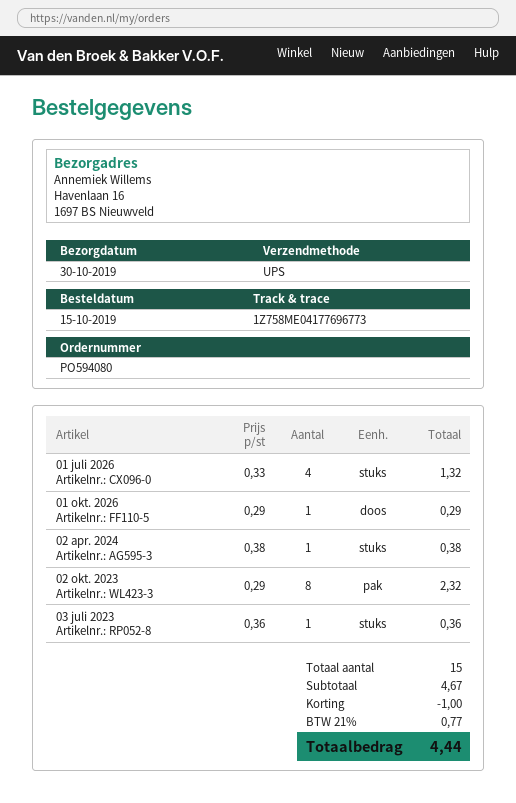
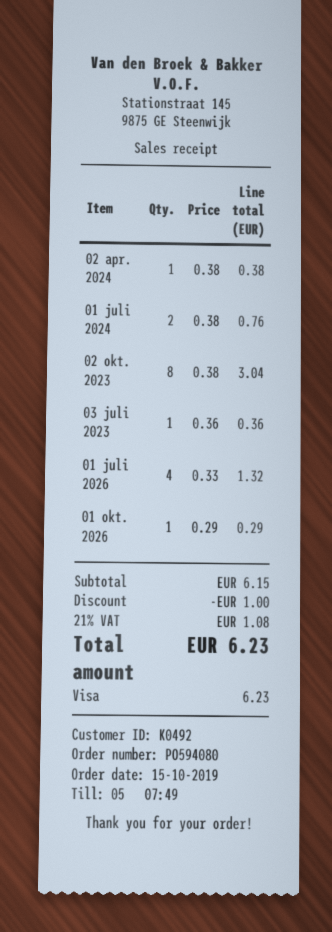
02 okt. 2023: 8 x 0.29 = 2.32 -> 8 x 0.38 = 3.04
01 juli 2024: none -> 2 x 0.38 = 0.76
subtotal: 4.67 -> 6.15
tax: 21% = 0.77 -> 21% = 1.08
total: 4.44 -> 6.23

